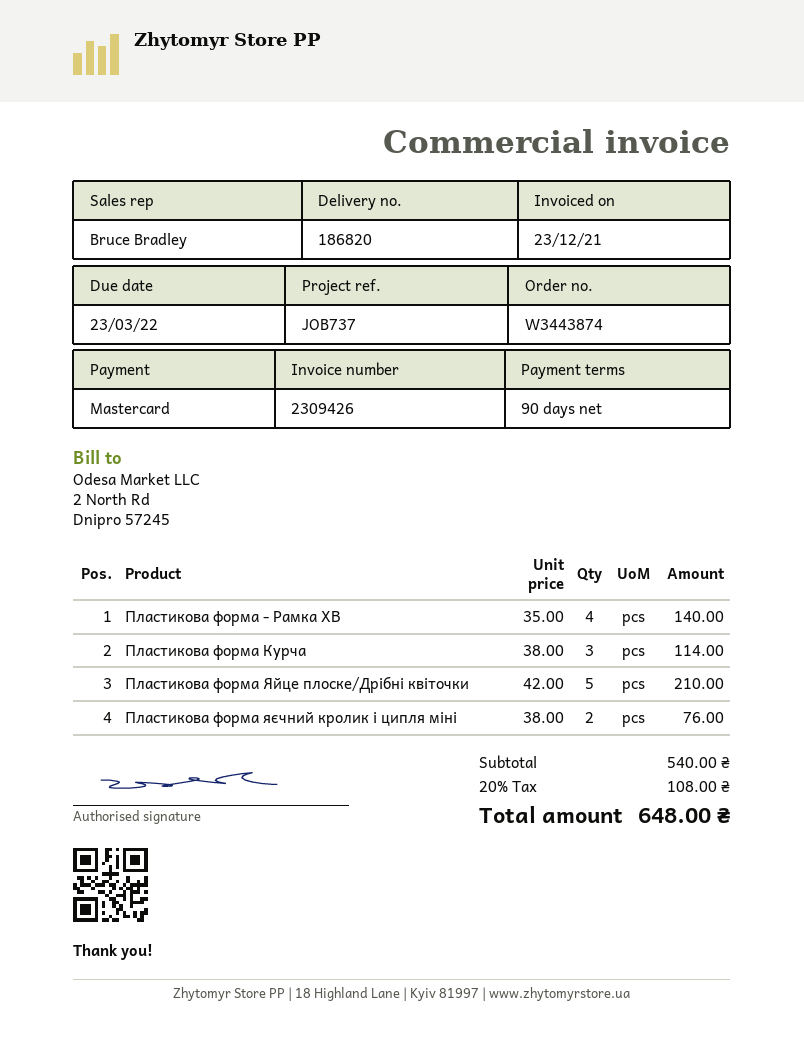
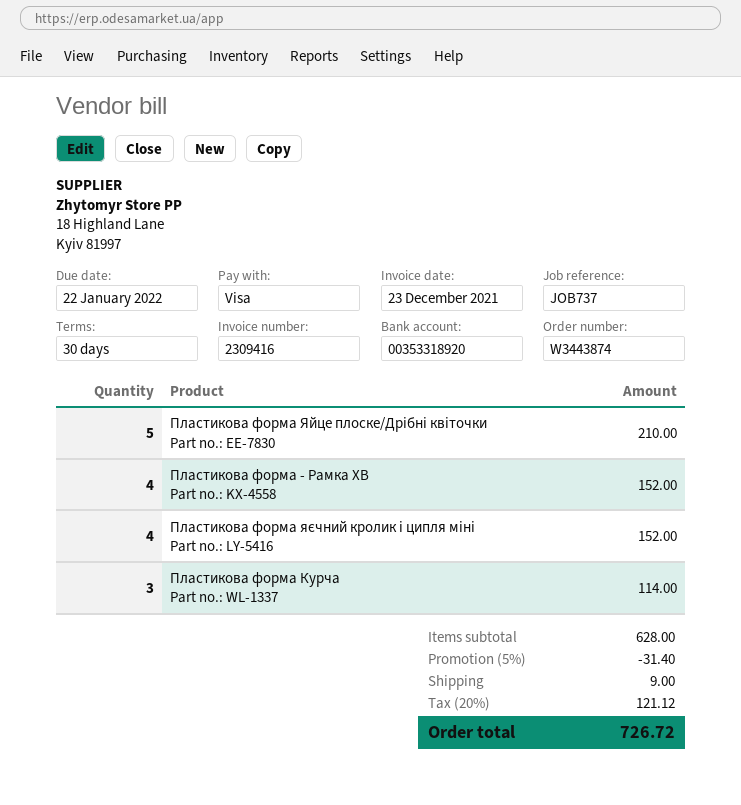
invoice number: 2309426 -> 2309416
payment terms: 90 days -> 30 days
due date: 2022-03-23 -> 2022-01-22
payment method: Mastercard -> Visa
Пластикова форма - Рамка ХВ: 4 for 140.00 -> 4 for 152.00
Пластикова форма яєчний кролик і ципля міні: 2 for 76.00 -> 4 for 152.00
subtotal: 540.00 -> 628.00
discount: none -> 5% = 31.40
shipping: none -> 9.00
tax: 20% = 108.00 -> 20% = 121.12
total: 648.00 -> 726.72

